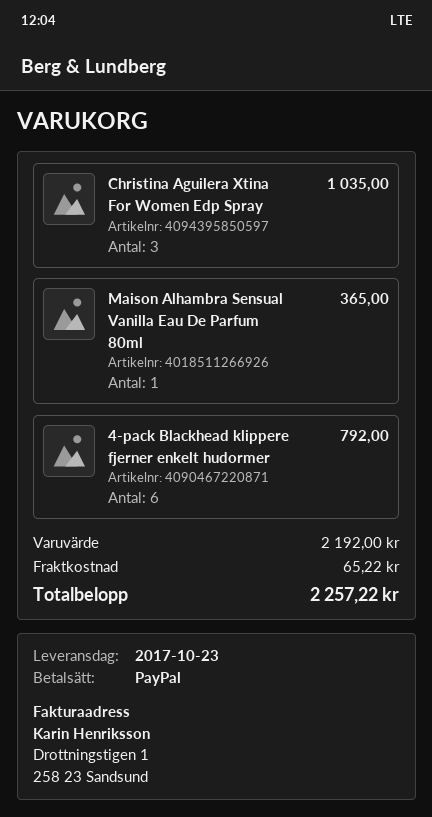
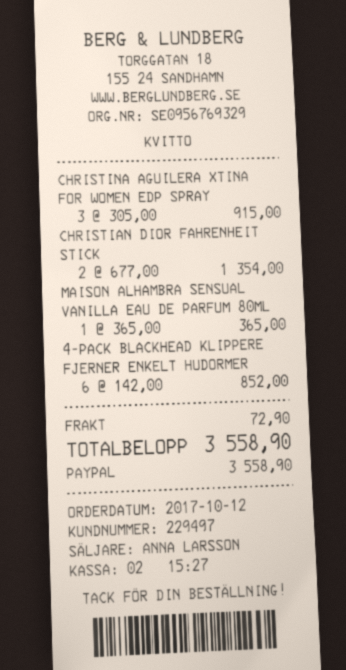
Christina Aguilera Xtina For Women Edp Spray: 3 for 1035.00 -> 3 for 915.00
4-pack Blackhead klippere fjerner enkelt hudormer: 6 for 792.00 -> 6 for 852.00
CHRISTIAN DIOR FAHRENHEIT STICK: none -> 2 for 1354.00
shipping: 65.22 -> 72.90
total: 2257.22 -> 3558.90

